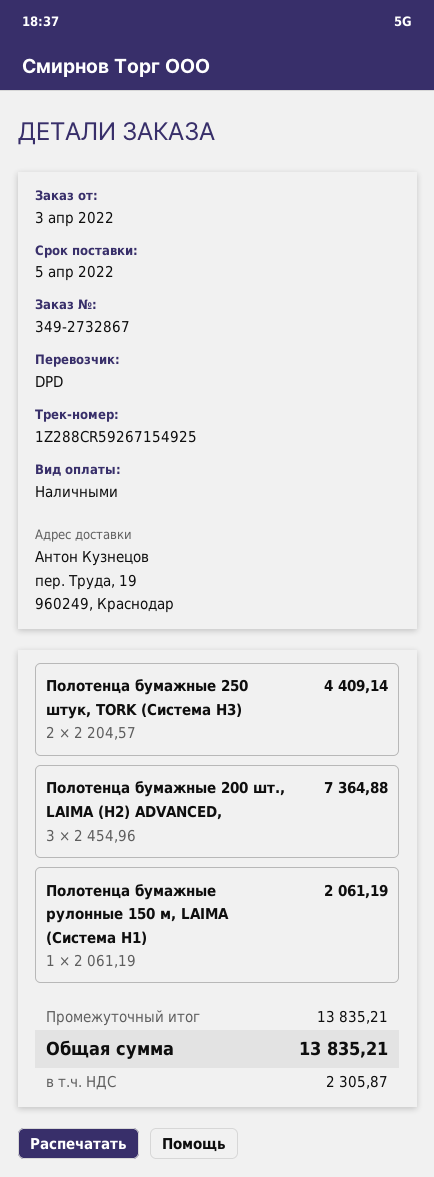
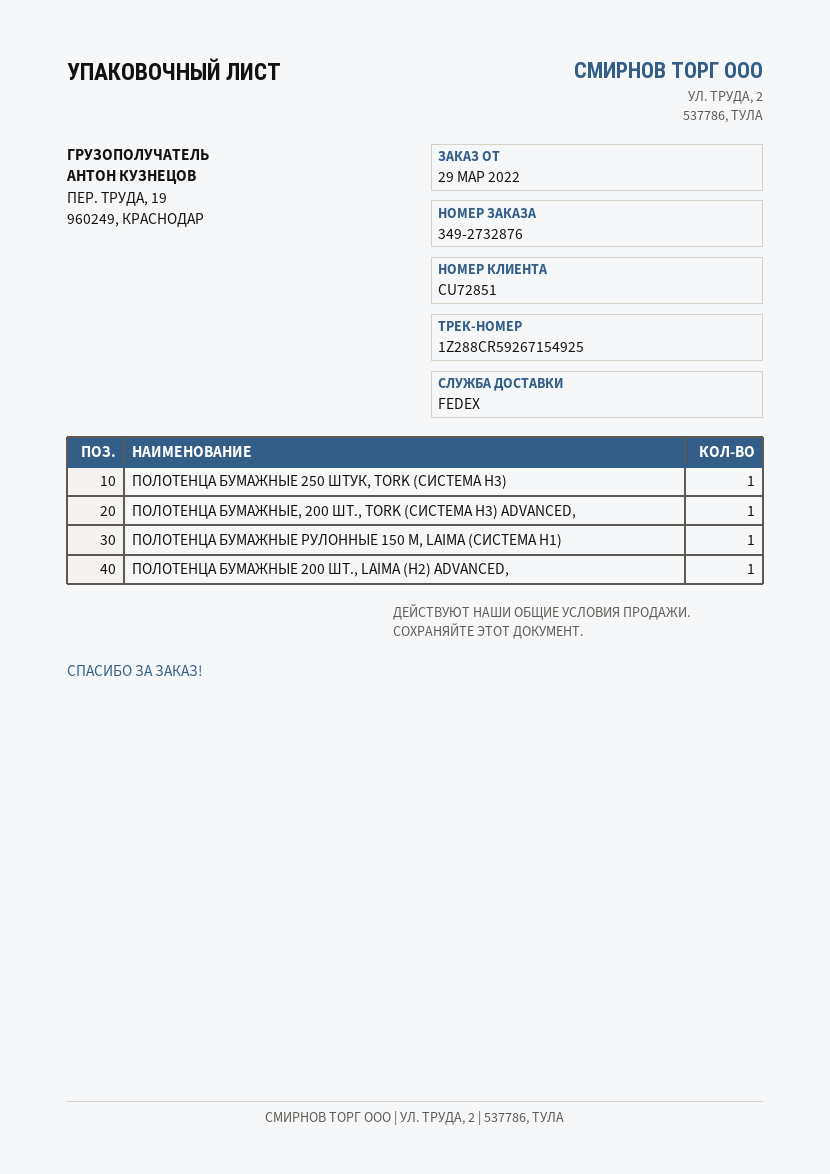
order number: 349-2732867 -> 349-2732876
order date: 2022-04-03 -> 2022-03-29
shipping method: DPD -> FedEx
Полотенца бумажные 250 штук, TORK (Система H3): 2 -> 1
Полотенца бумажные 200 шт., LAIMA (H2) ADVANCED,: 3 -> 1
ПОЛОТЕНЦА БУМАЖНЫЕ, 200 ШТ., TORK (СИСТЕМА H3) ADVANCED,: none -> 1

